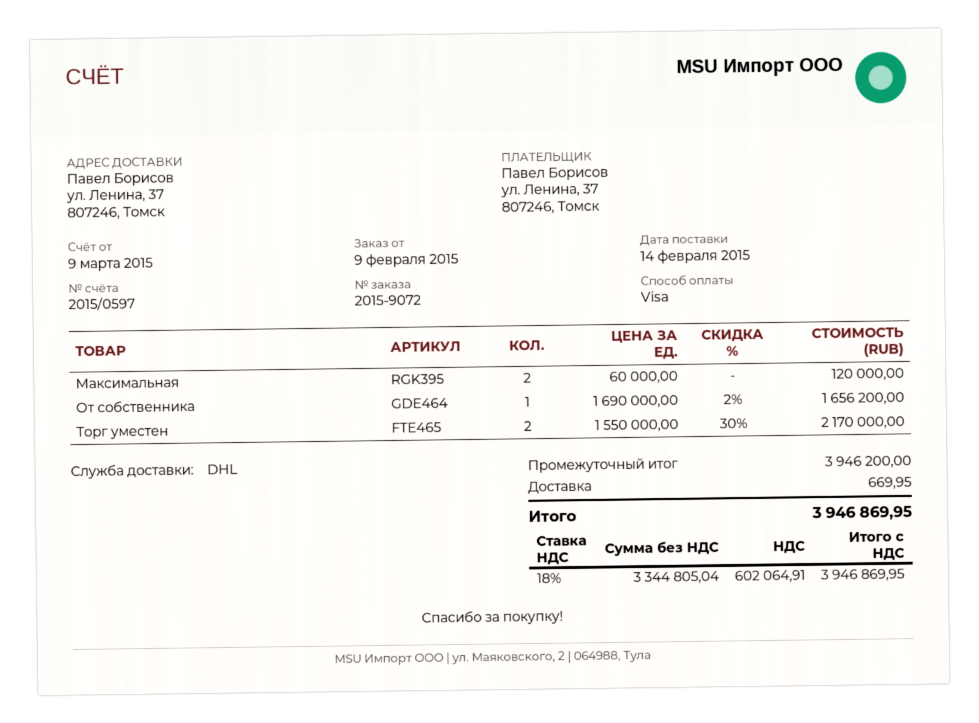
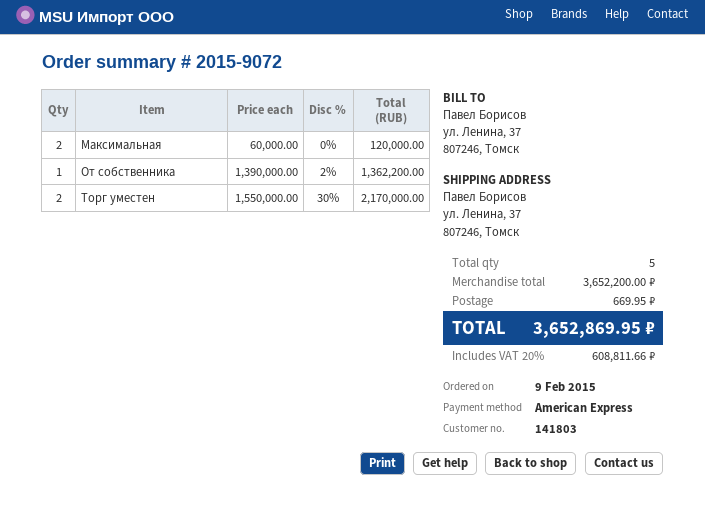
payment method: Visa -> American Express
От собственника: 1 x 1690000.00 - 2% = 1656200.00 -> 1 x 1390000.00 - 2% = 1362200.00
subtotal: 3946200.00 -> 3652200.00
tax: 18% = 602064.91 -> 20% = 608811.66
total: 3946869.95 -> 3652869.95

